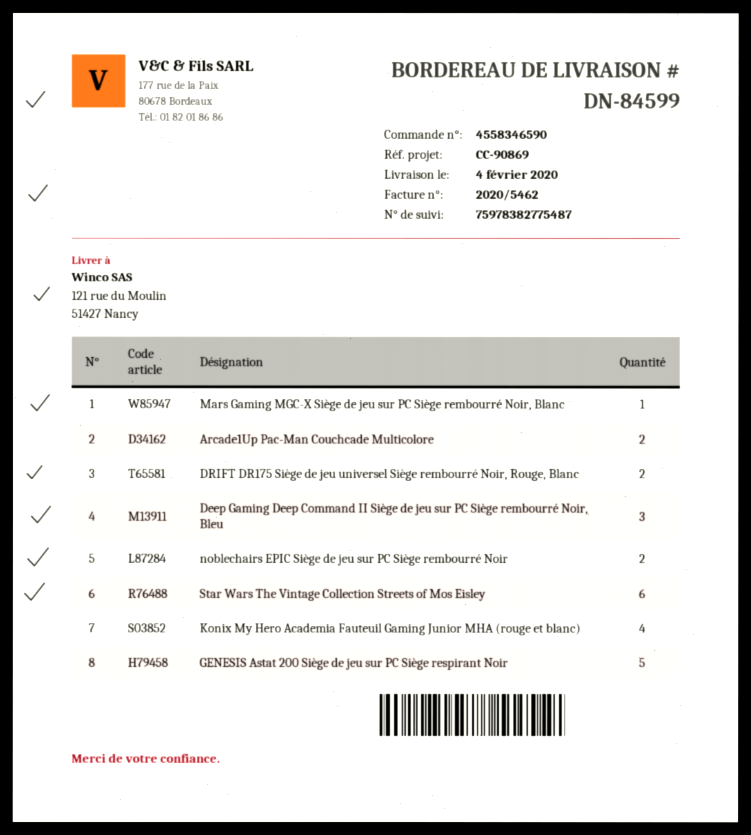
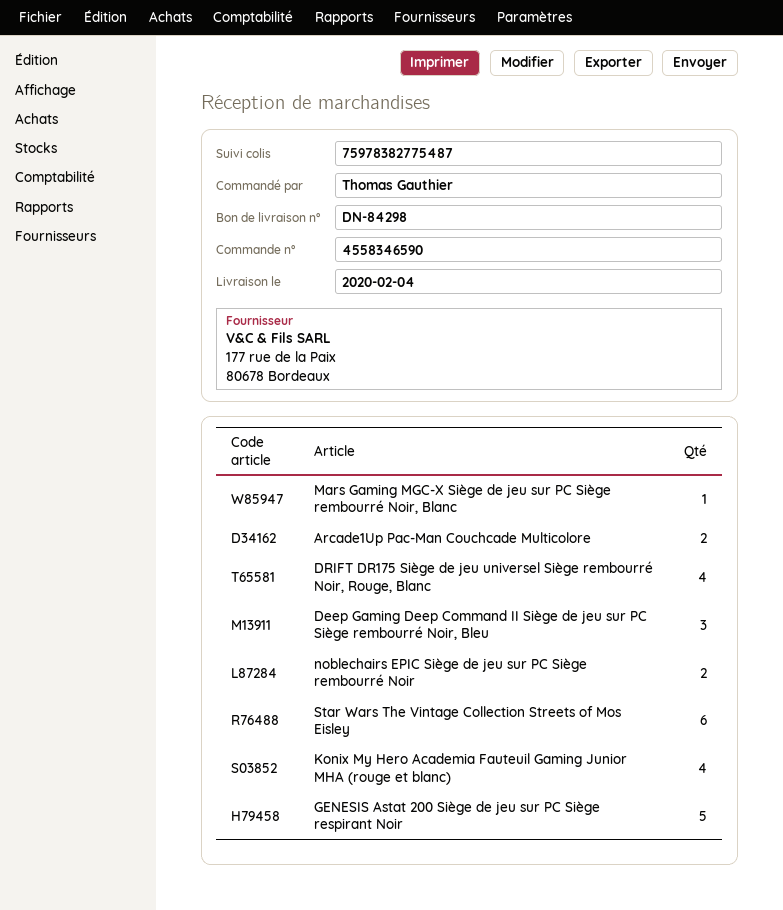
delivery note number: DN-84599 -> DN-84298
DRIFT DR175 Siège de jeu universel Siège rembourré Noir, Rouge, Blanc: 2 -> 4

